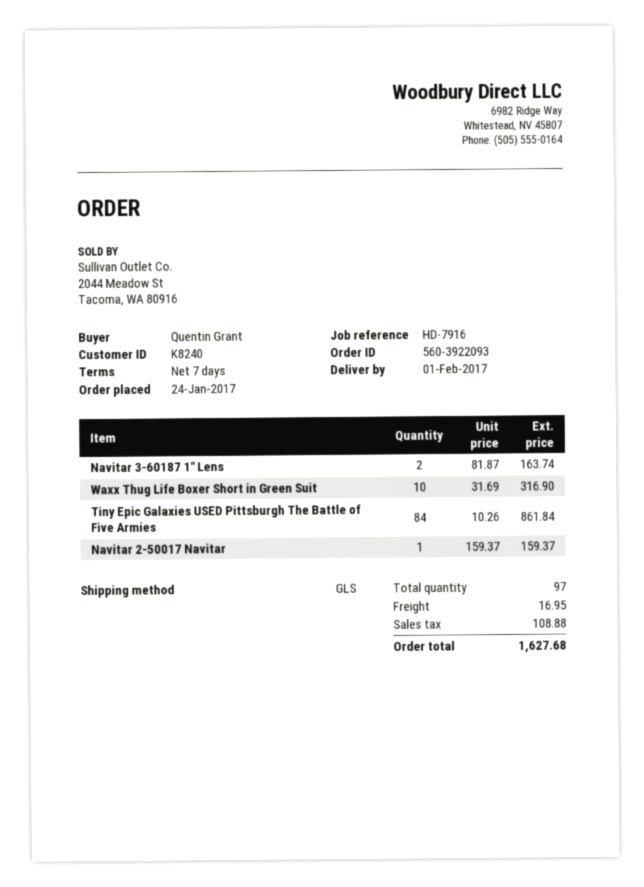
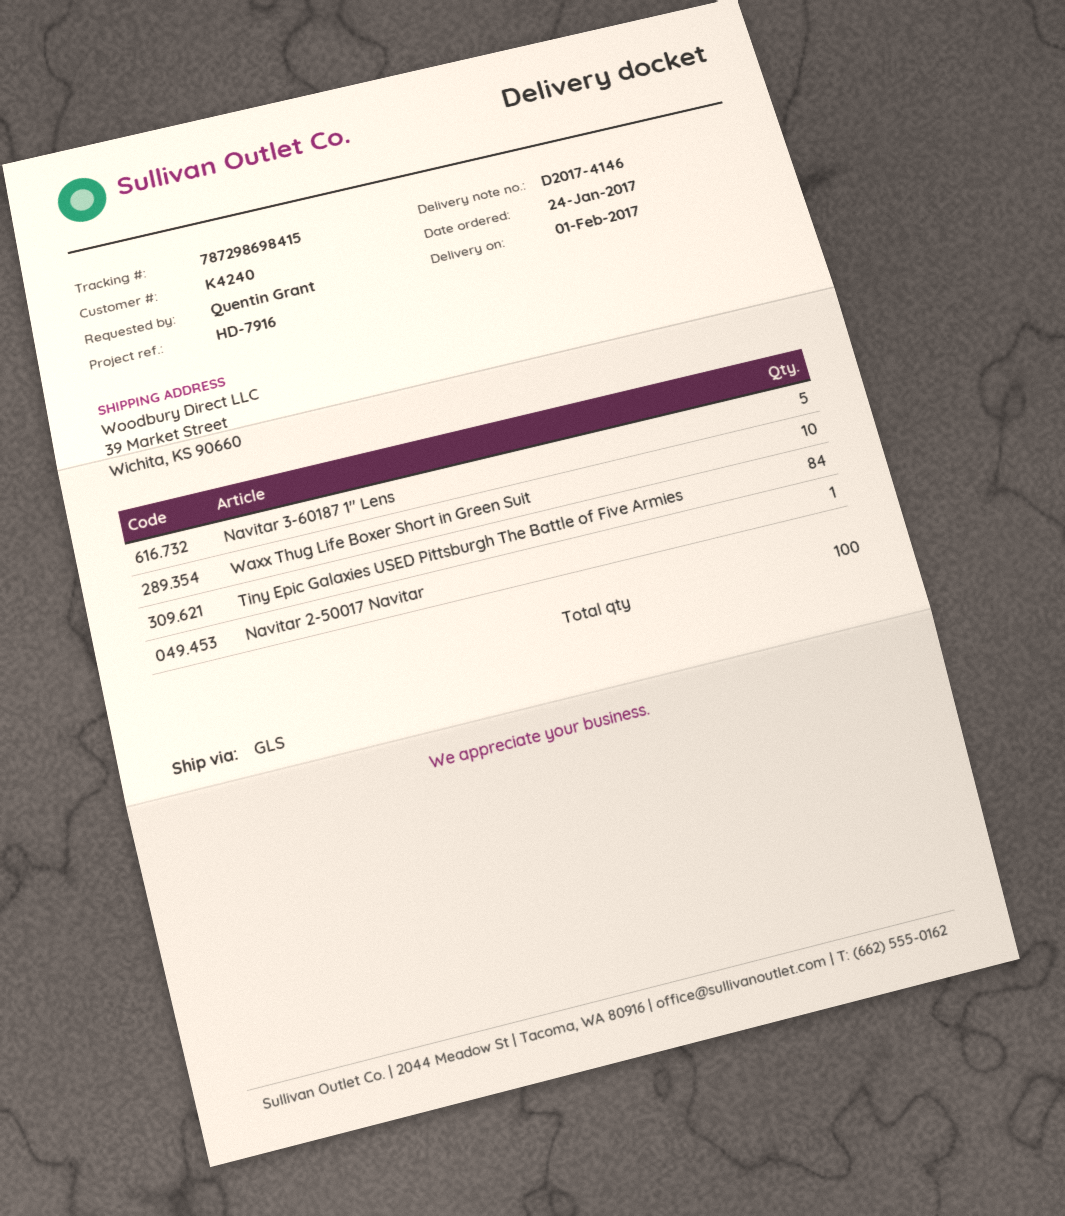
customer number: K8240 -> K4240
Navitar 3-60187 1" Lens: 2 -> 5
total quantity: 97 -> 100

